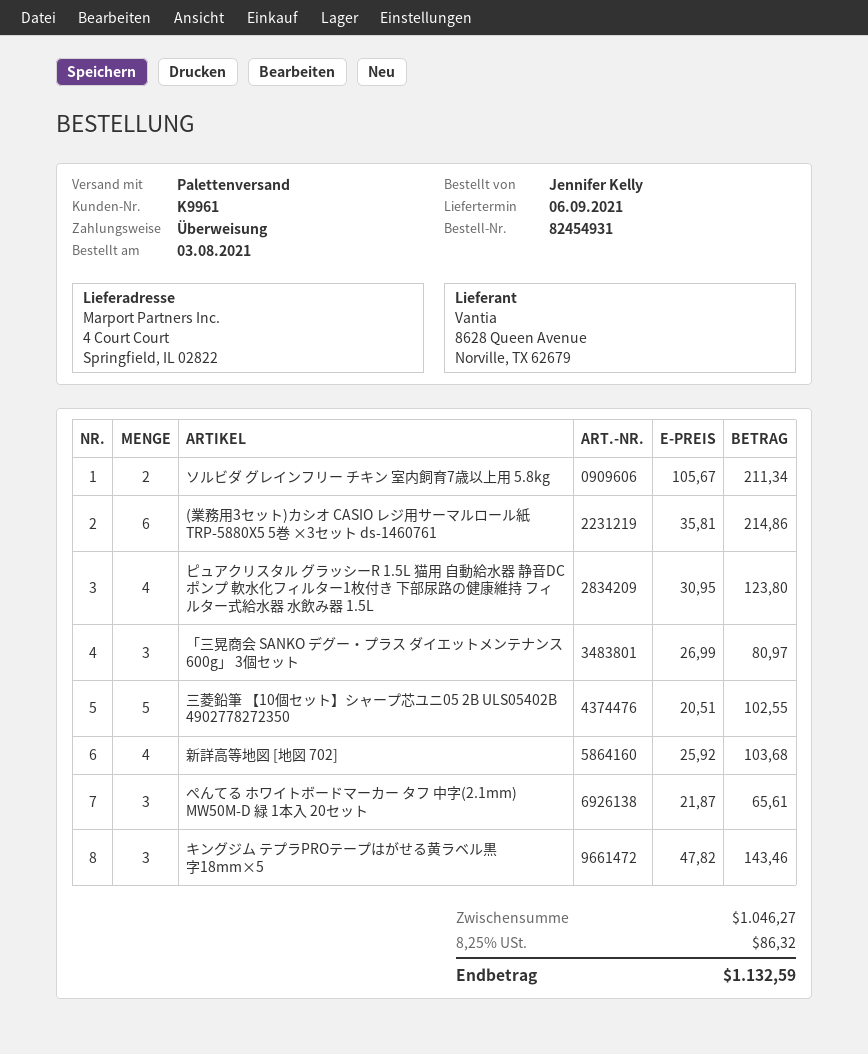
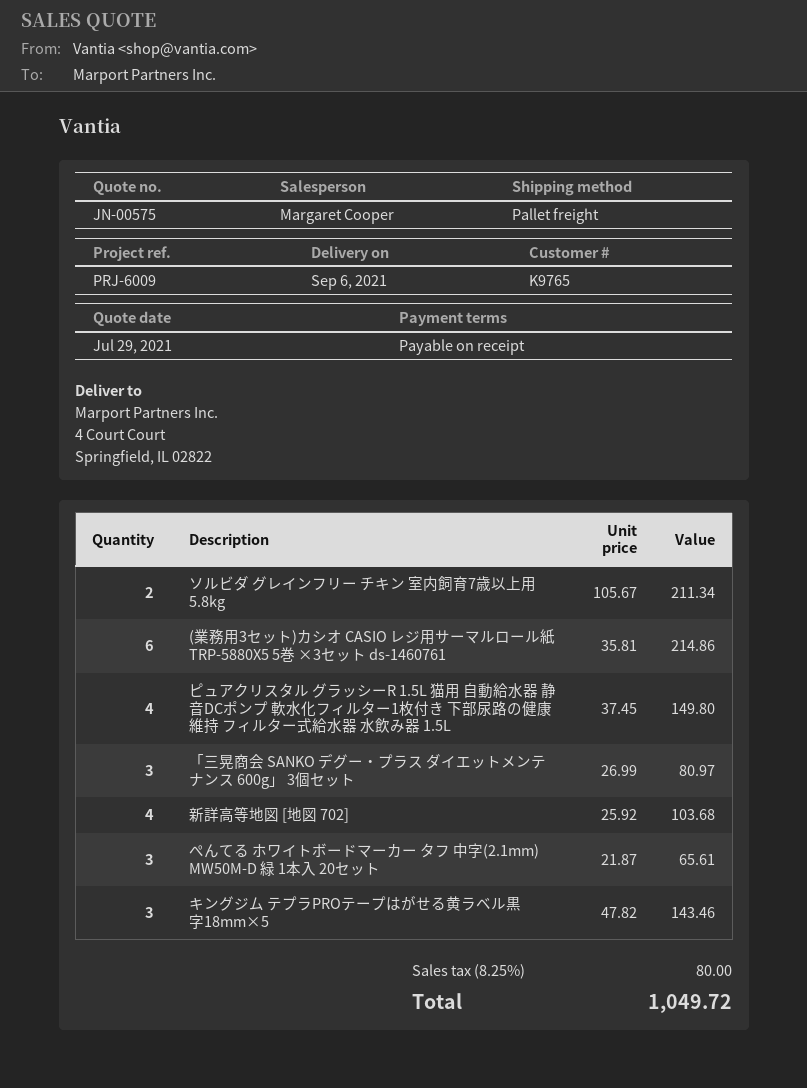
customer number: K9961 -> K9765
ピュアクリスタル グラッシーR 1.5L 猫用 自動給水器 静音DCポンプ 軟水化フィルター1枚付き 下部尿路の健康維持 フィルター式給水器 水飲み器 1.5L: 4 x 30.95 = 123.80 -> 4 x 37.45 = 149.80
三菱鉛筆 【10個セット】シャープ芯ユニ05 2B ULS05402B 4902778272350: 5 x 20.51 = 102.55 -> none
tax: 8.25% = 86.32 -> 8.25% = 80.00
total: 1132.59 -> 1049.72

